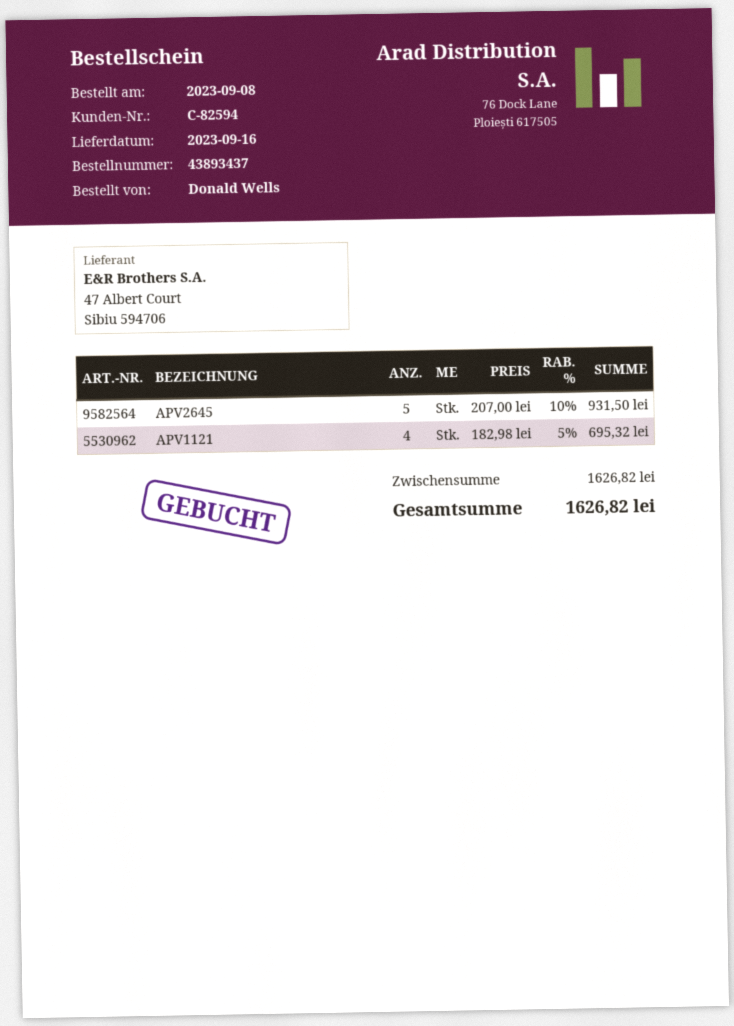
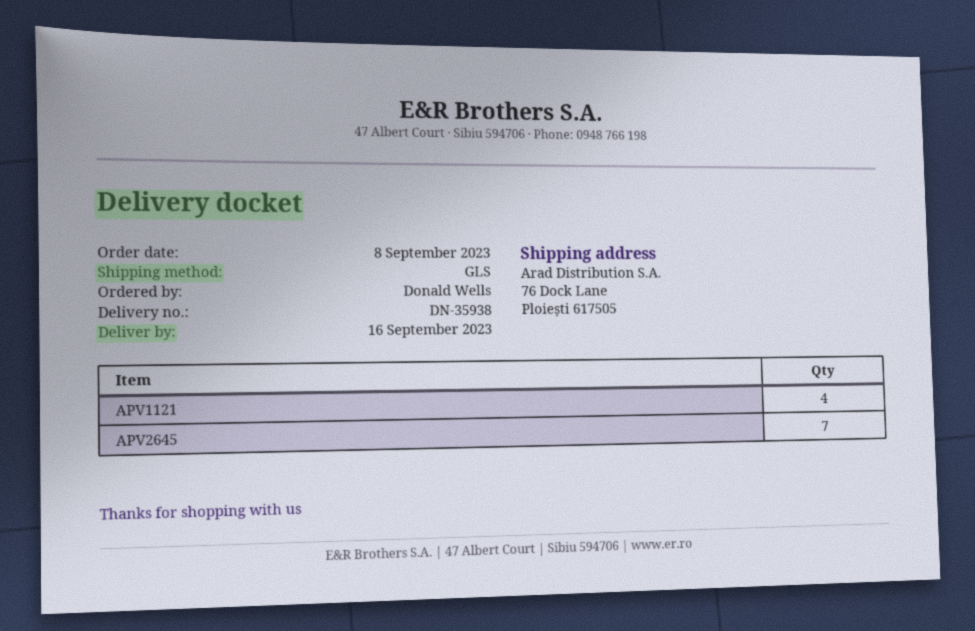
APV2645: 5 -> 7

